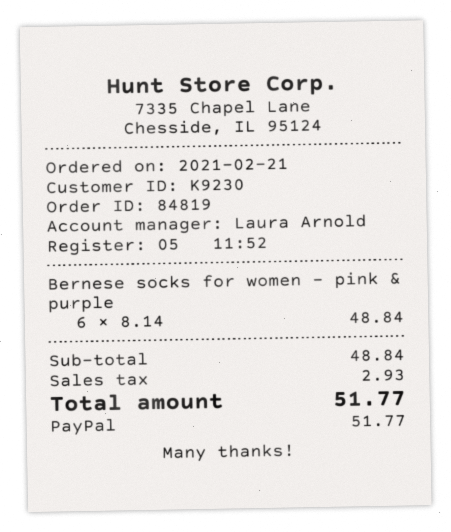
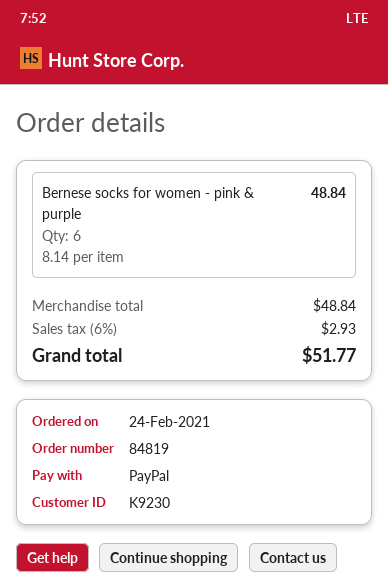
order date: 2021-02-21 -> 2021-02-24

